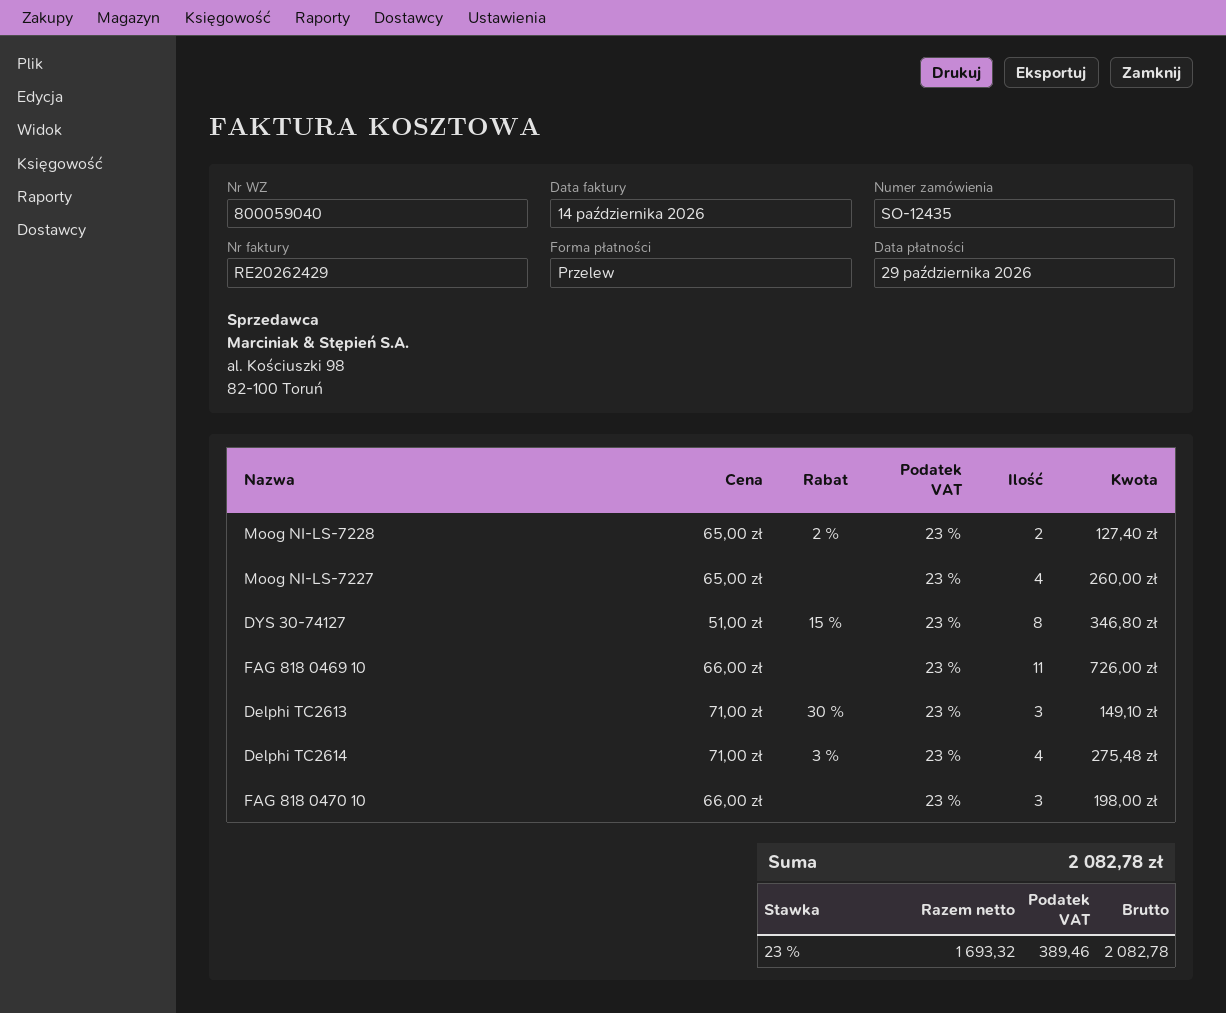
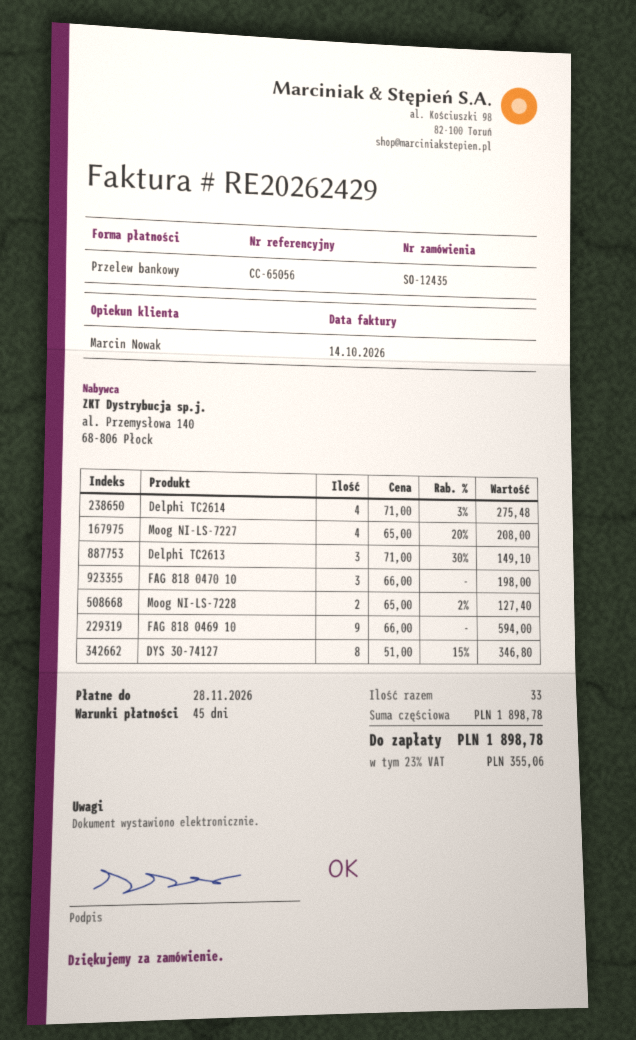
due date: 2026-10-29 -> 2026-11-28
Moog NI-LS-7227: 4 x 65.00 = 260.00 -> 4 x 65.00 - 20% = 208.00
FAG 818 0469 10: 11 x 66.00 = 726.00 -> 9 x 66.00 = 594.00
tax: 23% = 389.46 -> 23% = 355.06
total: 2082.78 -> 1898.78

